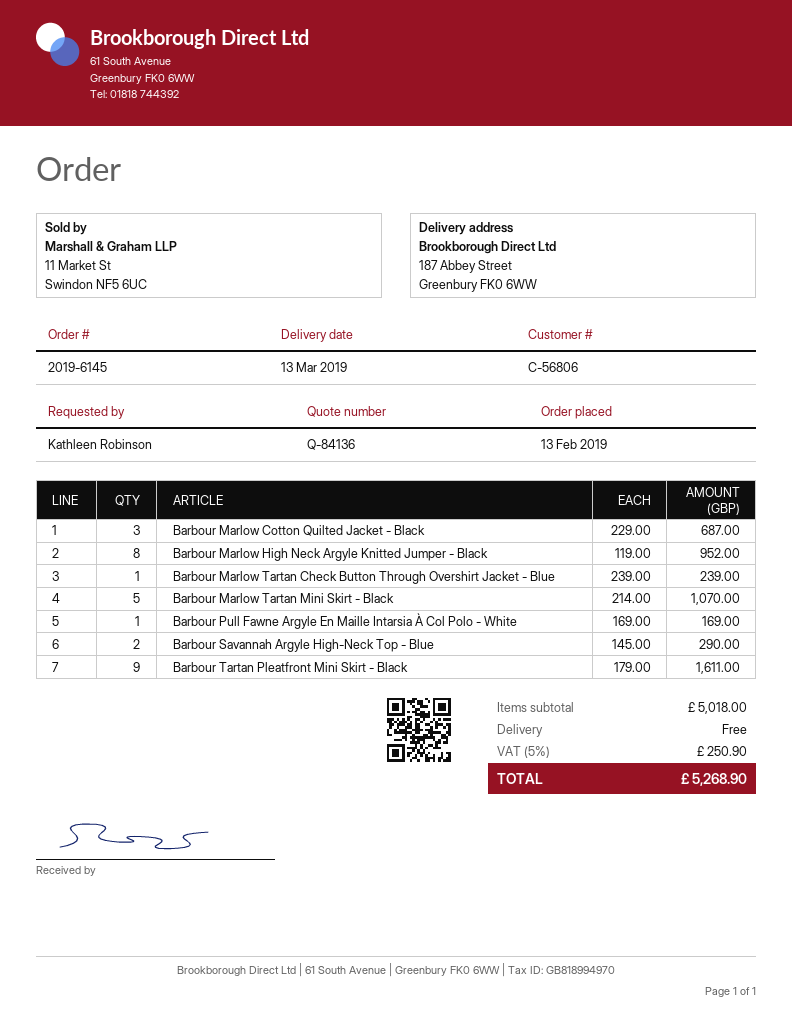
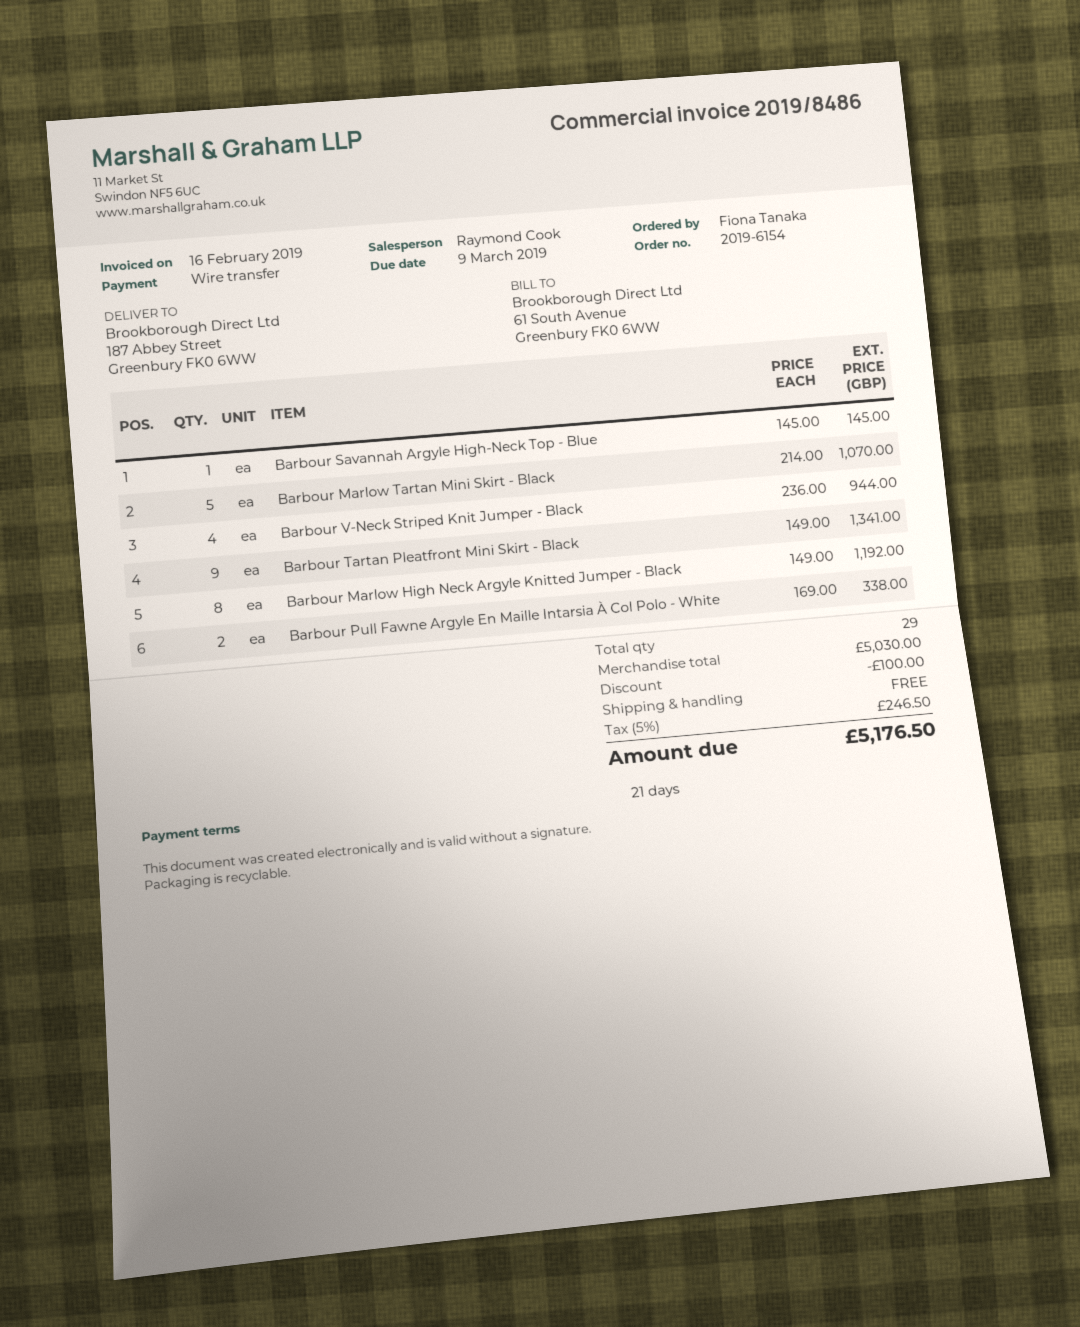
order number: 2019-6145 -> 2019-6154
ordered by: Kathleen Robinson -> Fiona Tanaka
Barbour Marlow Cotton Quilted Jacket - Black: 3 x 229.00 = 687.00 -> none
Barbour Marlow High Neck Argyle Knitted Jumper - Black: 8 x 119.00 = 952.00 -> 8 x 149.00 = 1192.00
Barbour Marlow Tartan Check Button Through Overshirt Jacket - Blue: 1 x 239.00 = 239.00 -> none
Barbour Pull Fawne Argyle En Maille Intarsia À Col Polo - White: 1 x 169.00 = 169.00 -> 2 x 169.00 = 338.00
Barbour Savannah Argyle High-Neck Top - Blue: 2 x 145.00 = 290.00 -> 1 x 145.00 = 145.00
Barbour Tartan Pleatfront Mini Skirt - Black: 9 x 179.00 = 1611.00 -> 9 x 149.00 = 1341.00
Barbour V-Neck Striped Knit Jumper - Black: none -> 4 x 236.00 = 944.00
subtotal: 5018.00 -> 5030.00
discount: none -> 100.00
tax: 5% = 250.90 -> 5% = 246.50
total: 5268.90 -> 5176.50

